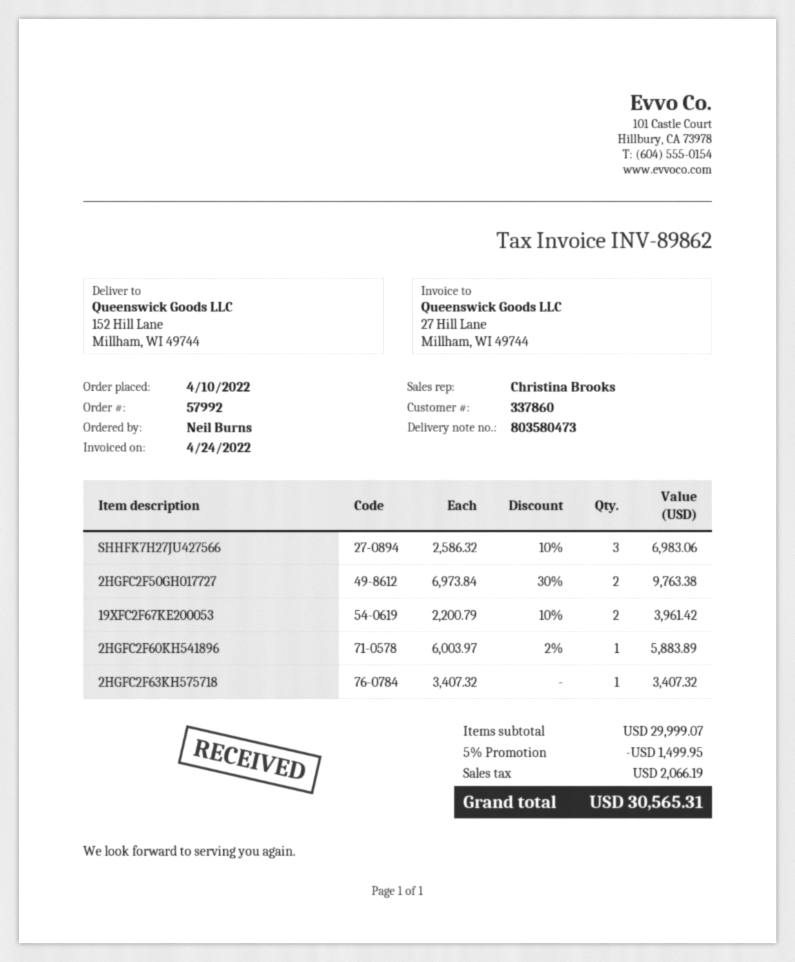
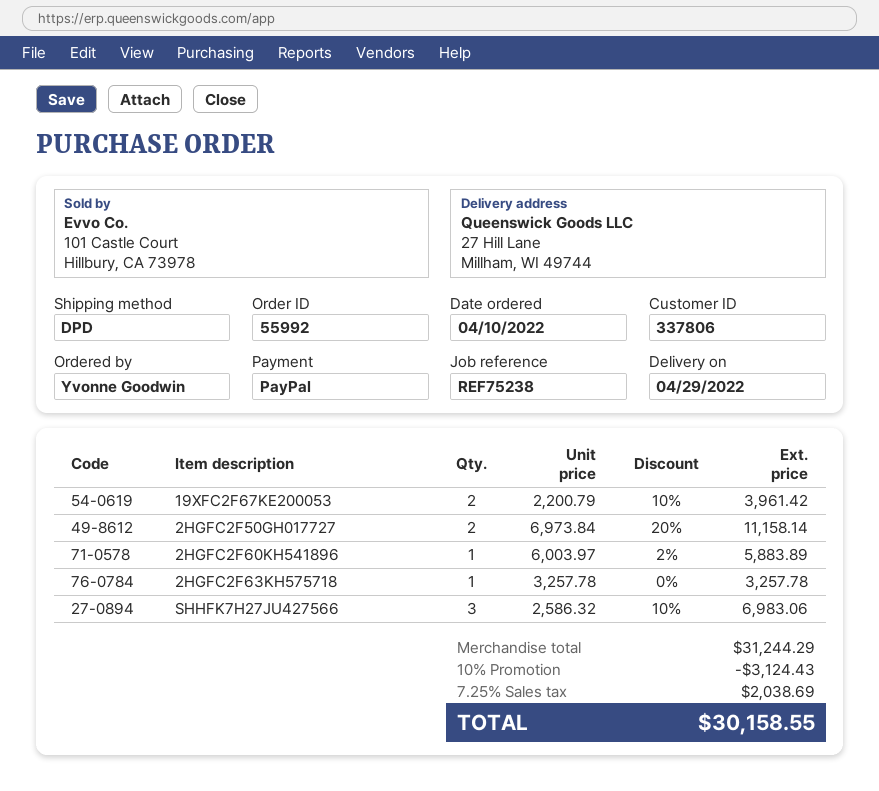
order number: 57992 -> 55992
customer number: 337860 -> 337806
ordered by: Neil Burns -> Yvonne Goodwin
ship to: 152 Hill Lane, Millham, WI 49744 -> 27 Hill Lane, Millham, WI 49744
2HGFC2F50GH017727: 2 x 6973.84 - 30% = 9763.38 -> 2 x 6973.84 - 20% = 11158.14
2HGFC2F63KH575718: 1 x 3407.32 = 3407.32 -> 1 x 3257.78 = 3257.78
subtotal: 29999.07 -> 31244.29
discount: 5% = 1499.95 -> 10% = 3124.43
tax: 2066.19 -> 2038.69
total: 30565.31 -> 30158.55

